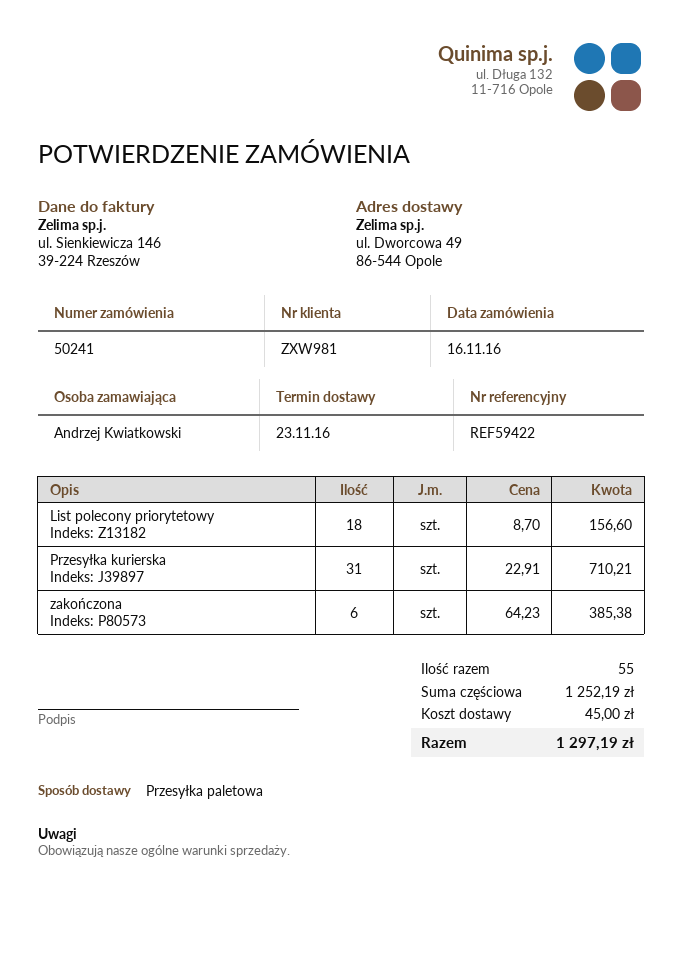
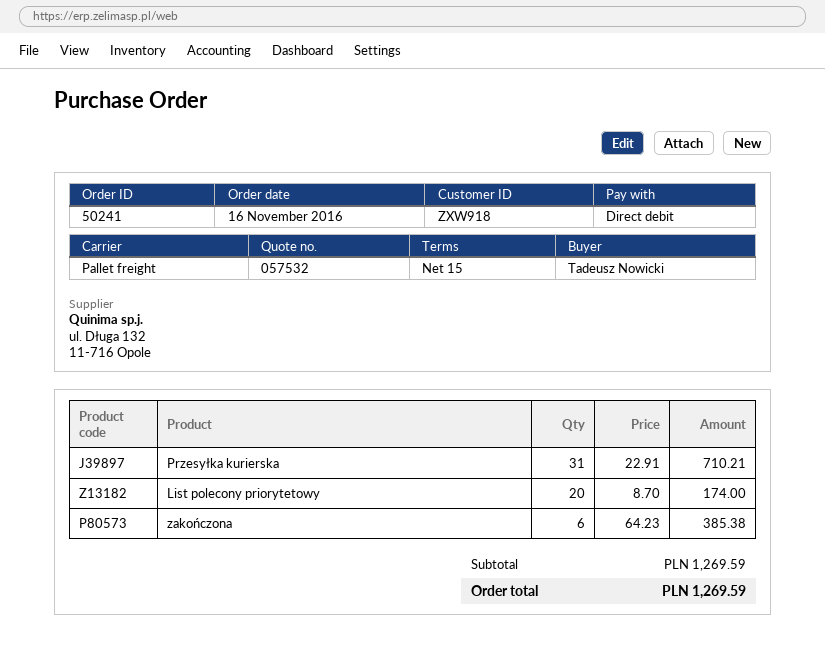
customer number: ZXW981 -> ZXW918
ordered by: Andrzej Kwiatkowski -> Tadeusz Nowicki
List polecony priorytetowy: 18 x 8.70 = 156.60 -> 20 x 8.70 = 174.00
subtotal: 1252.19 -> 1269.59
shipping: 45.00 -> none
total: 1297.19 -> 1269.59

